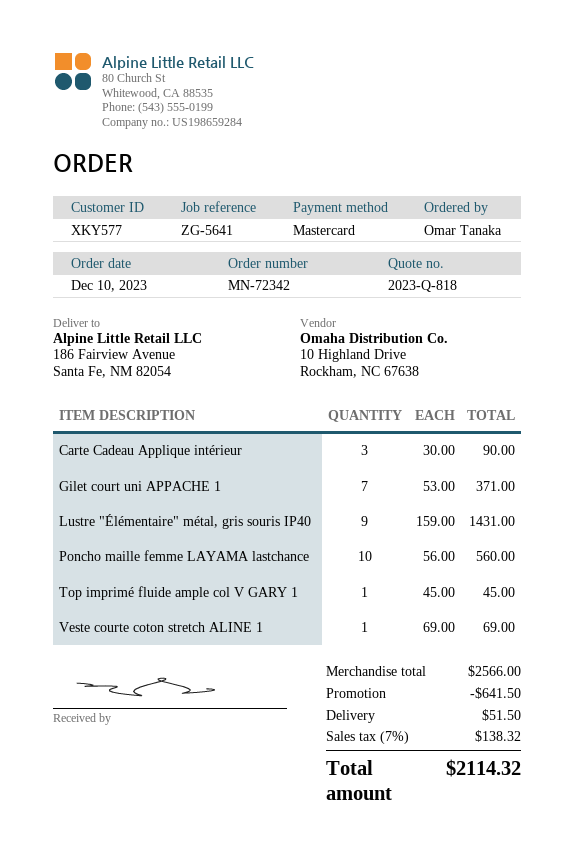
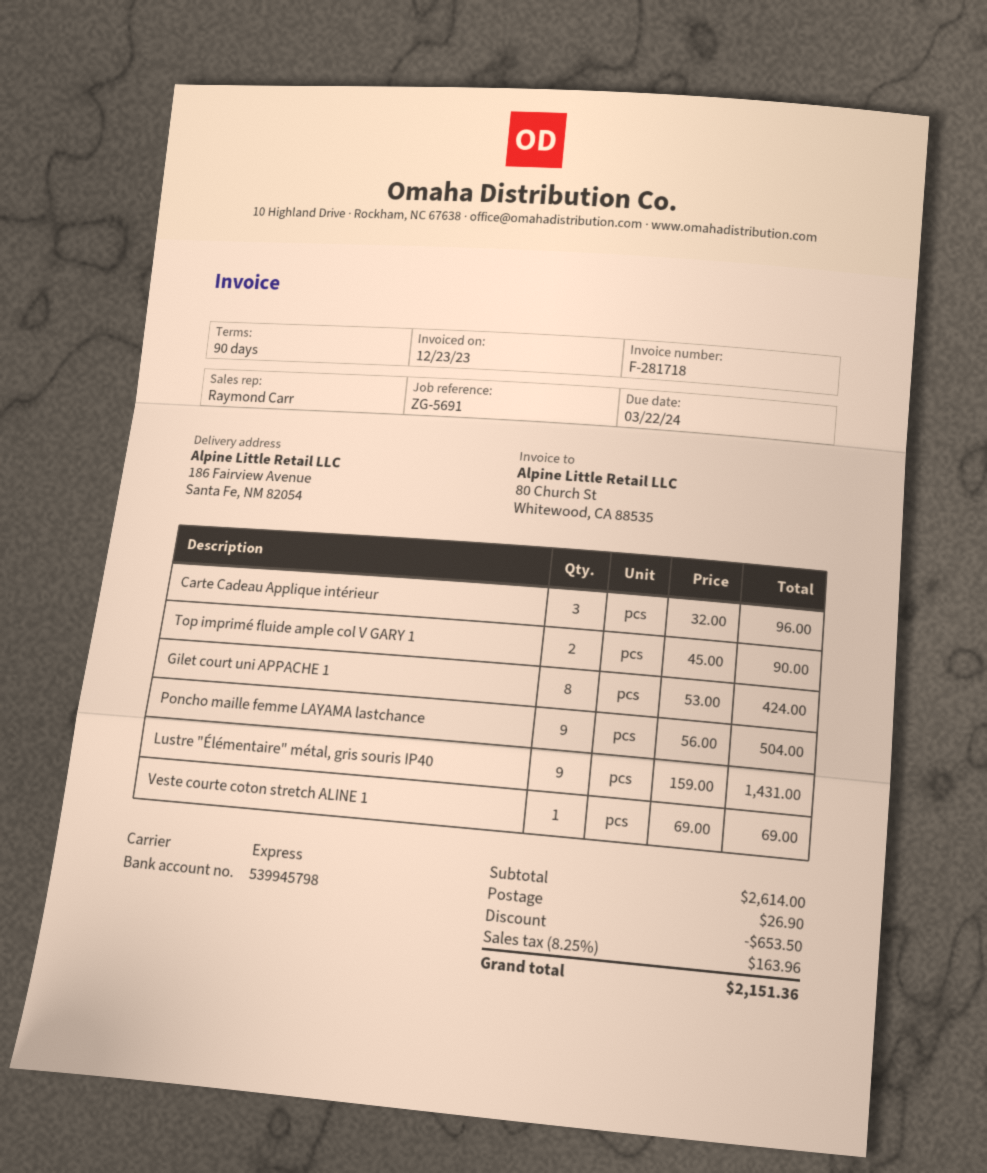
reference: ZG-5641 -> ZG-5691
Carte Cadeau Applique intérieur: 3 x 30.00 = 90.00 -> 3 x 32.00 = 96.00
Gilet court uni APPACHE 1: 7 x 53.00 = 371.00 -> 8 x 53.00 = 424.00
Poncho maille femme LAYAMA lastchance: 10 x 56.00 = 560.00 -> 9 x 56.00 = 504.00
Top imprimé fluide ample col V GARY 1: 1 x 45.00 = 45.00 -> 2 x 45.00 = 90.00
subtotal: 2566.00 -> 2614.00
discount: 641.50 -> 653.50
shipping: 51.50 -> 26.90
tax: 7% = 138.32 -> 8.25% = 163.96
total: 2114.32 -> 2151.36

